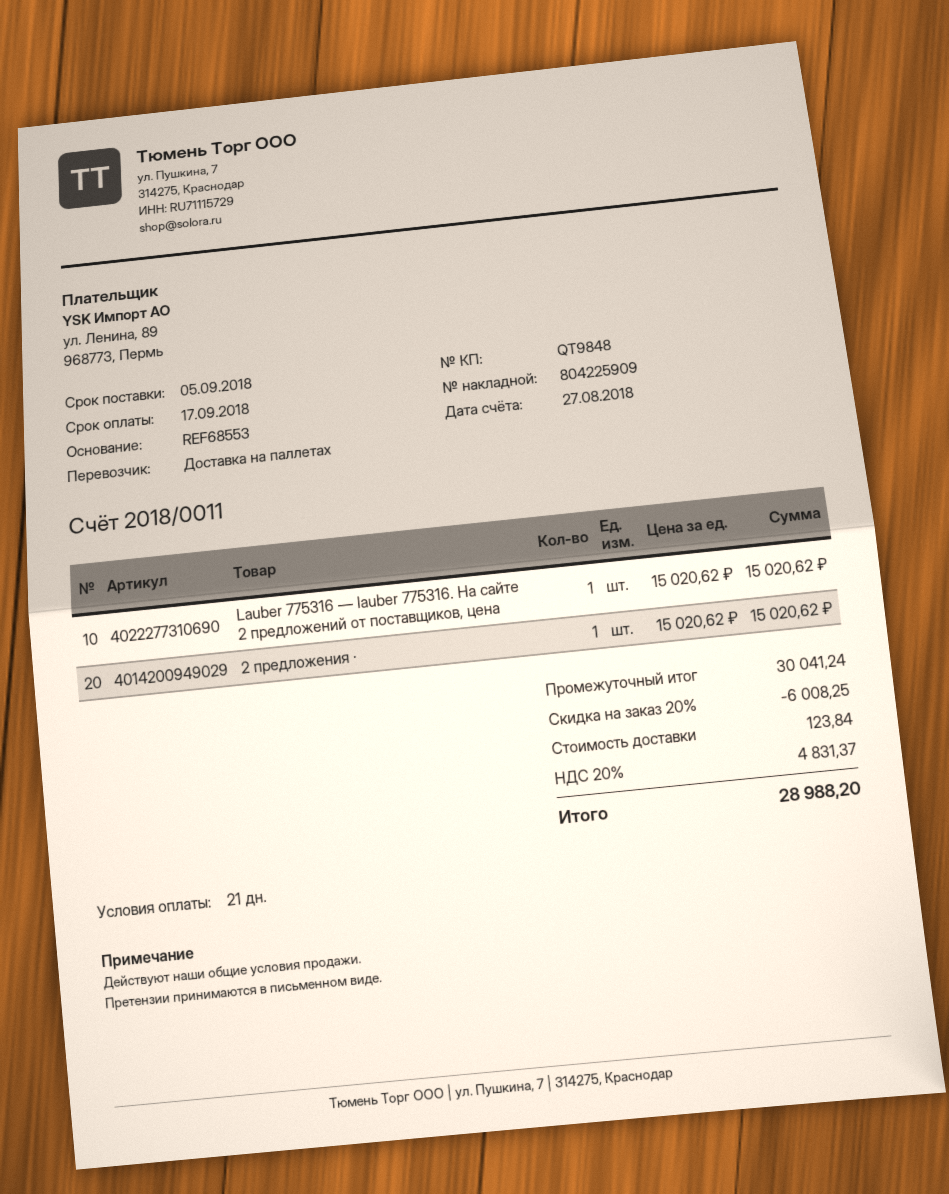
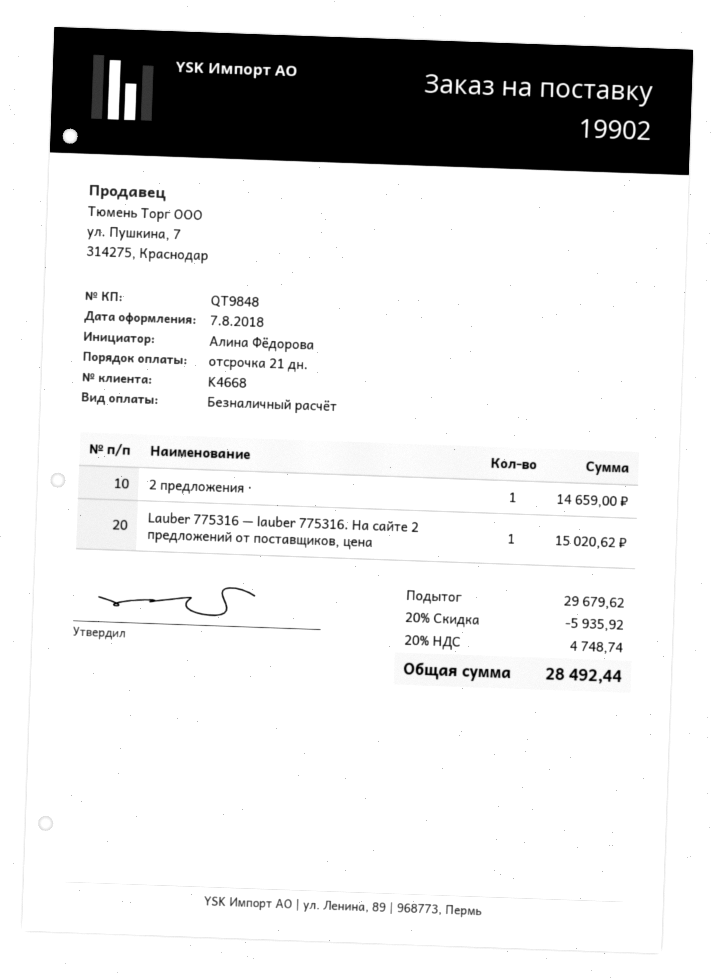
2 предложения ·: 1 for 15020.62 -> 1 for 14659.00
subtotal: 30041.24 -> 29679.62
discount: 20% = 6008.25 -> 20% = 5935.92
shipping: 123.84 -> none
tax: 20% = 4831.37 -> 20% = 4748.74
total: 28988.20 -> 28492.44

